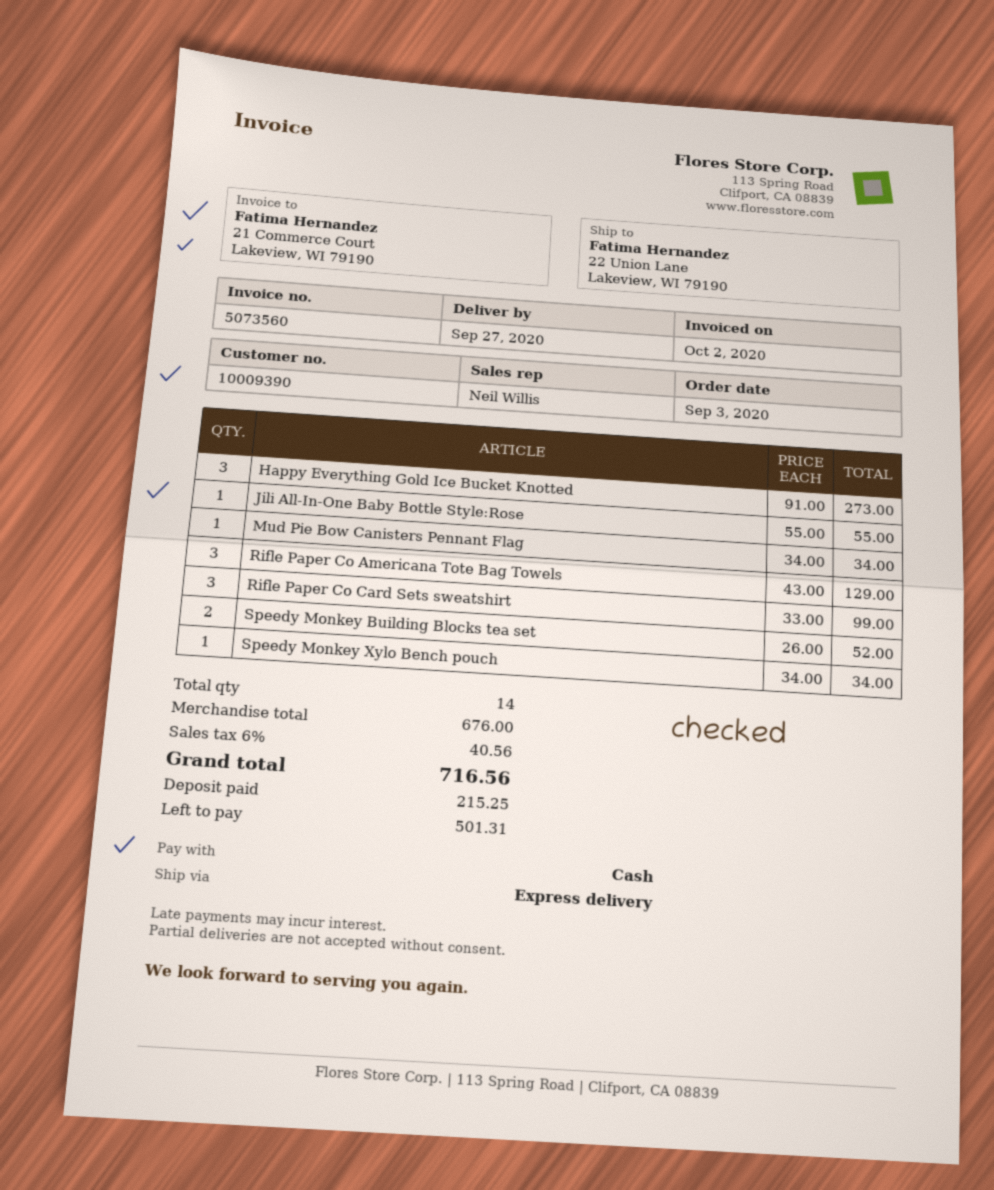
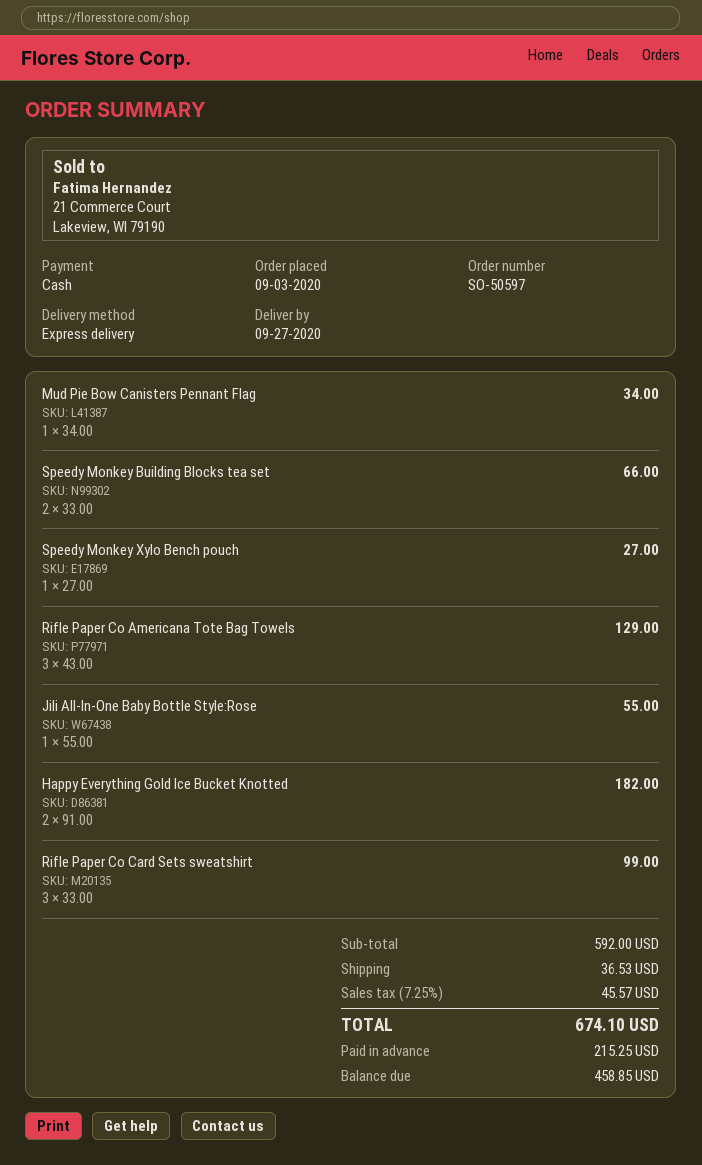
Happy Everything Gold Ice Bucket Knotted: 3 x 91.00 = 273.00 -> 2 x 91.00 = 182.00
Speedy Monkey Building Blocks tea set: 2 x 26.00 = 52.00 -> 2 x 33.00 = 66.00
Speedy Monkey Xylo Bench pouch: 1 x 34.00 = 34.00 -> 1 x 27.00 = 27.00
subtotal: 676.00 -> 592.00
shipping: none -> 36.53
tax: 6% = 40.56 -> 7.25% = 45.57
total: 716.56 -> 674.10
balance: 501.31 -> 458.85

